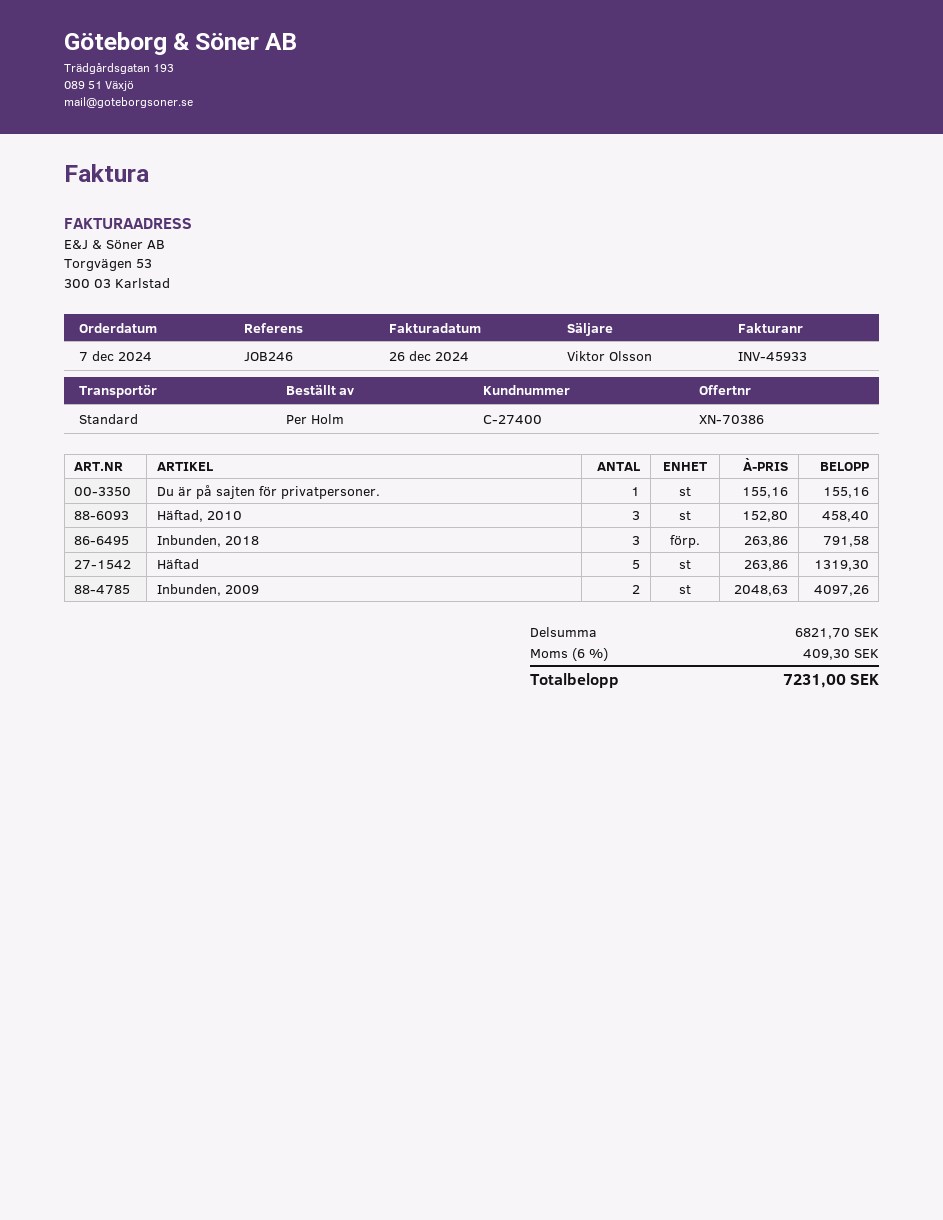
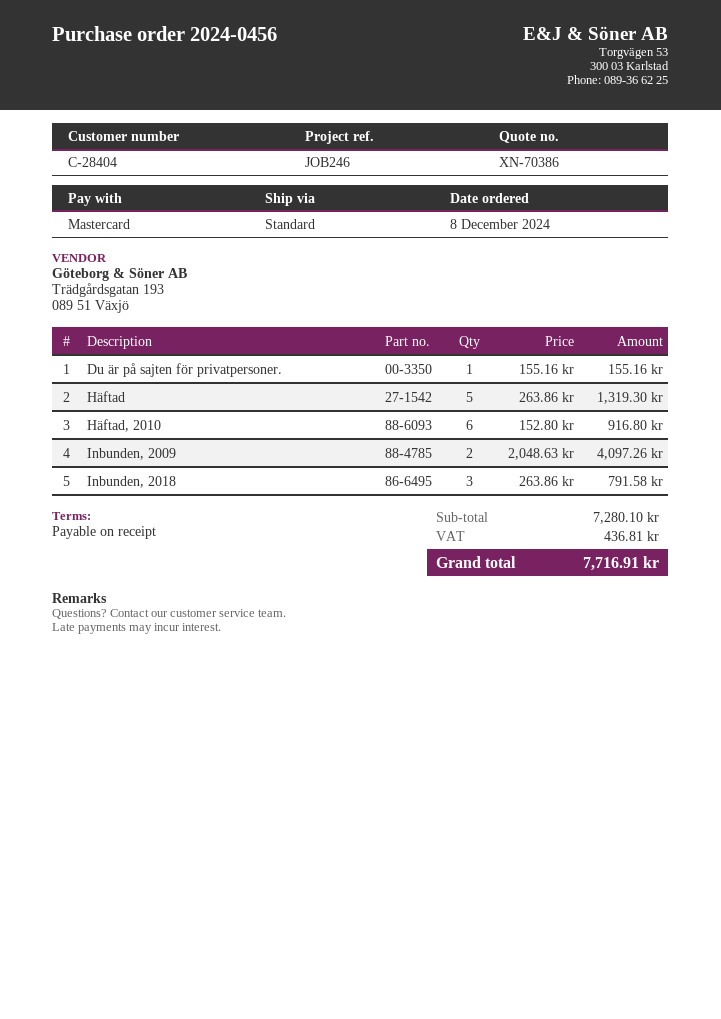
order date: 2024-12-07 -> 2024-12-08
customer number: C-27400 -> C-28404
Häftad, 2010: 3 x 152.80 = 458.40 -> 6 x 152.80 = 916.80
subtotal: 6821.70 -> 7280.10
tax: 409.30 -> 436.81
total: 7231.00 -> 7716.91

